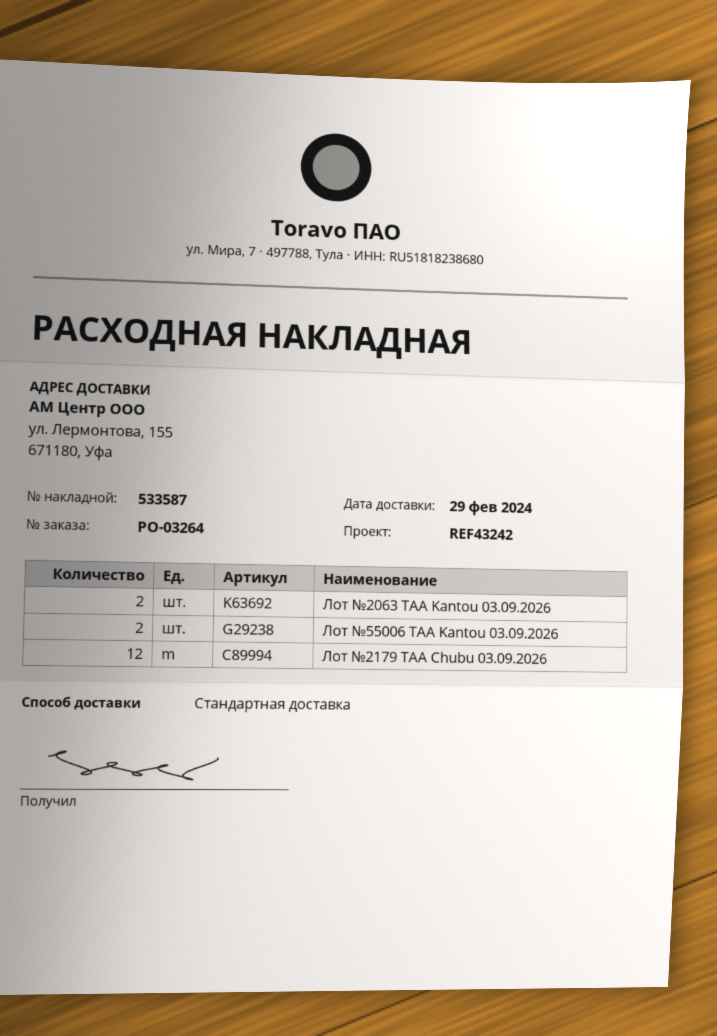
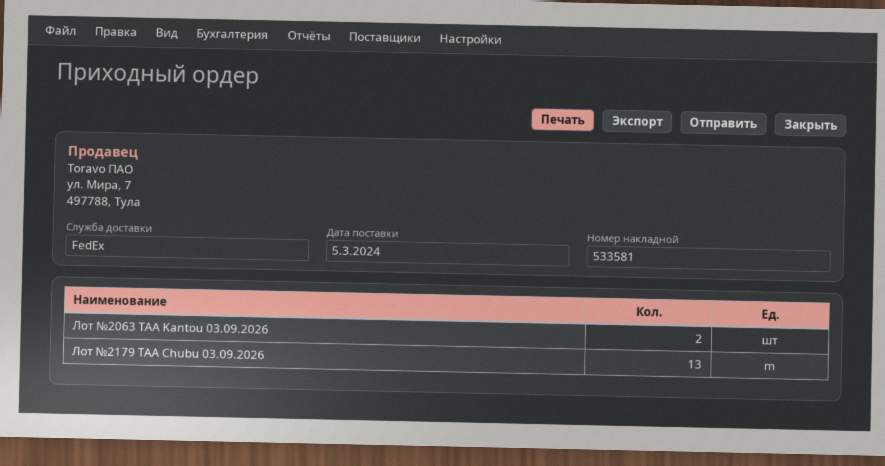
delivery note number: 533587 -> 533581
delivery date: 2024-02-29 -> 2024-03-05
shipping method: standard -> FedEx
Лот №55006 TAA Kantou 03.09.2026: 2 -> none
Лот №2179 TAA Chubu 03.09.2026: 12 -> 13

